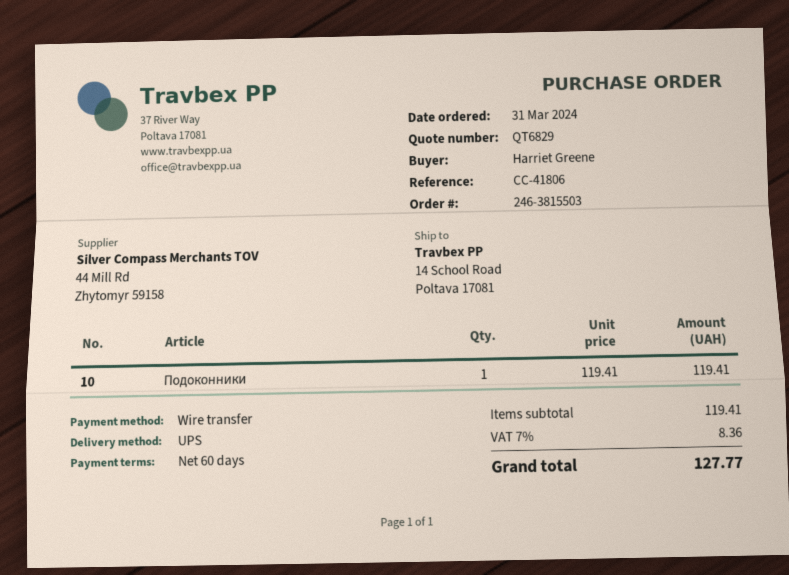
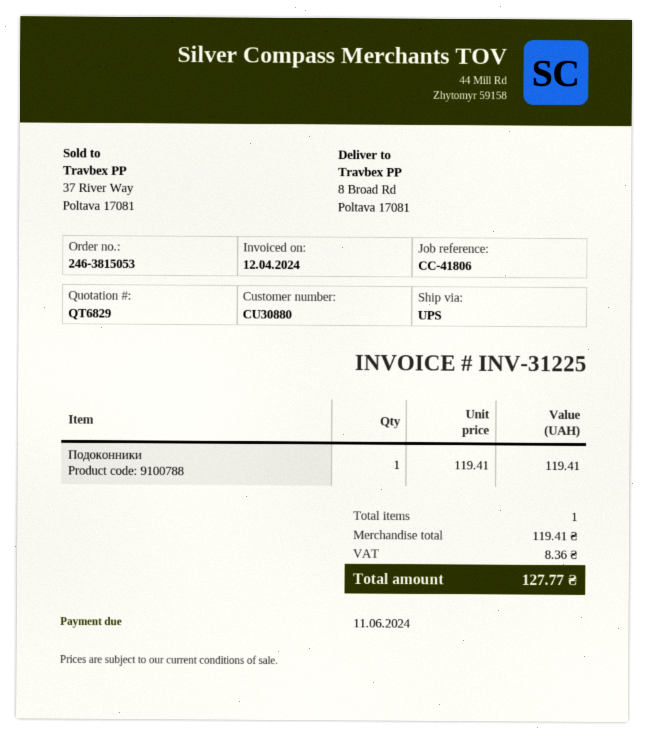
order number: 246-3815503 -> 246-3815053
ship to: 14 School Road, Poltava 17081 -> 8 Broad Rd, Poltava 17081

